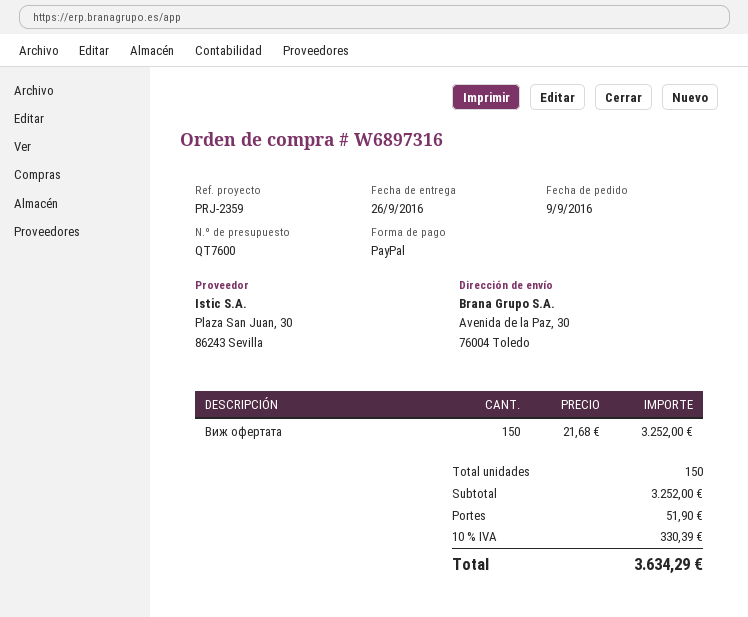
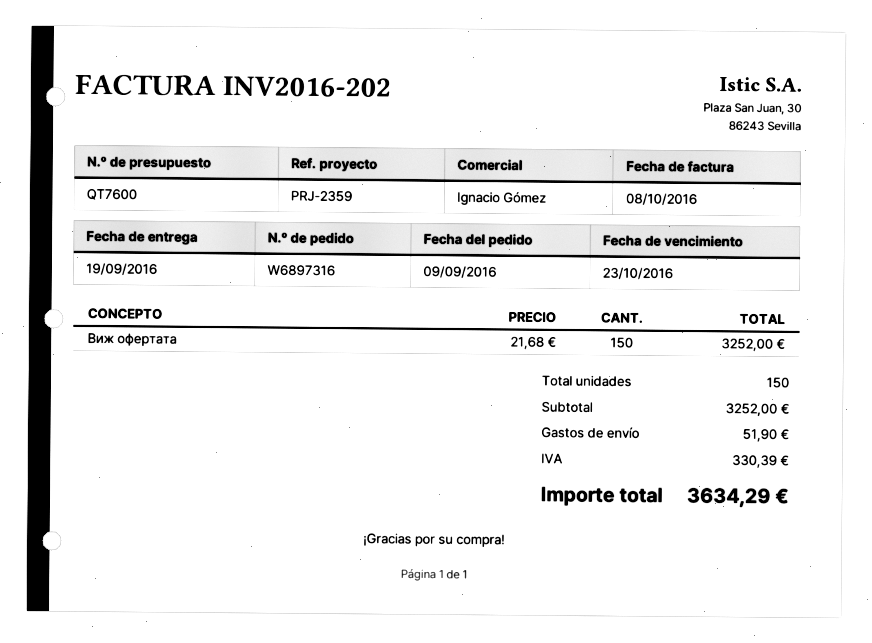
delivery date: 2016-09-26 -> 2016-09-19

